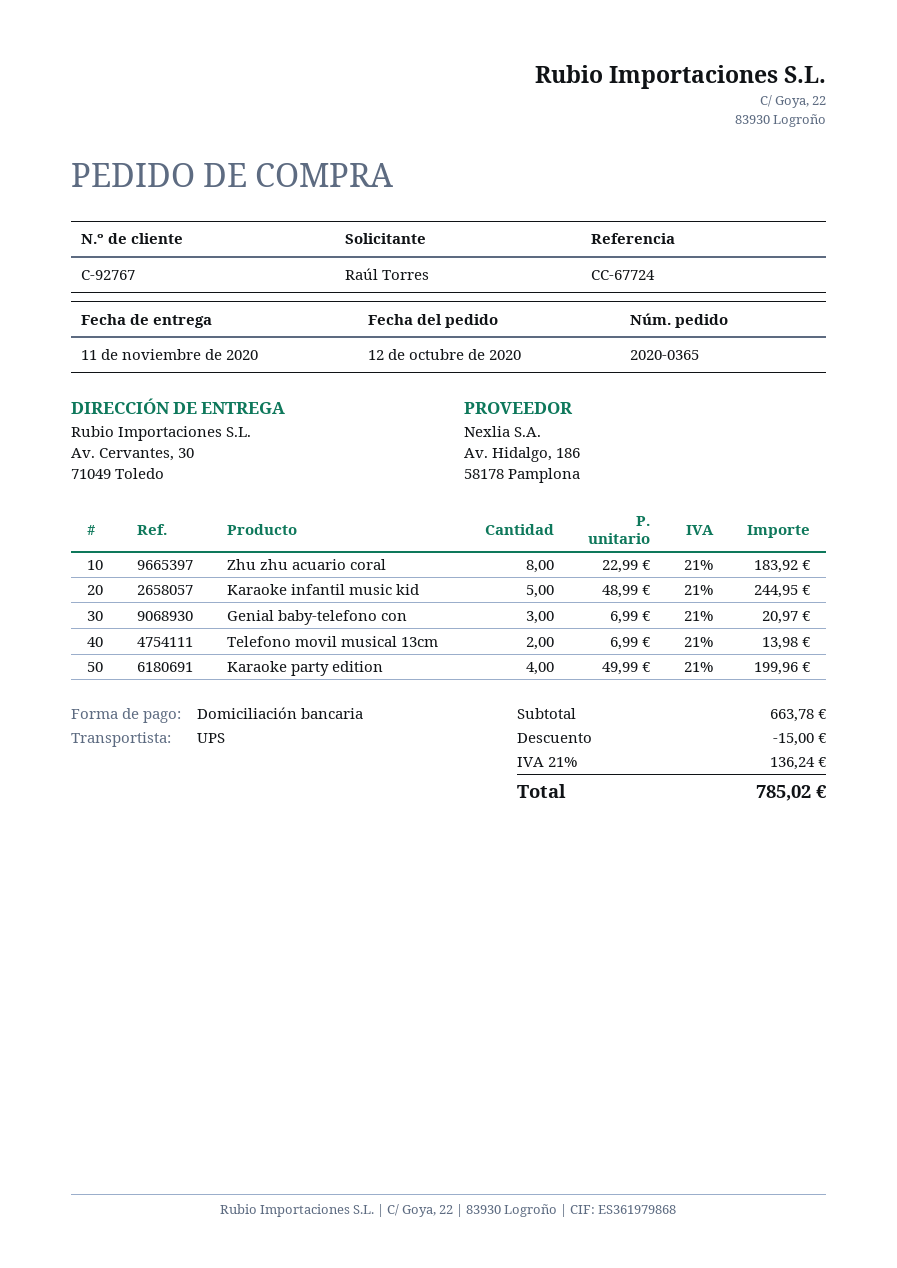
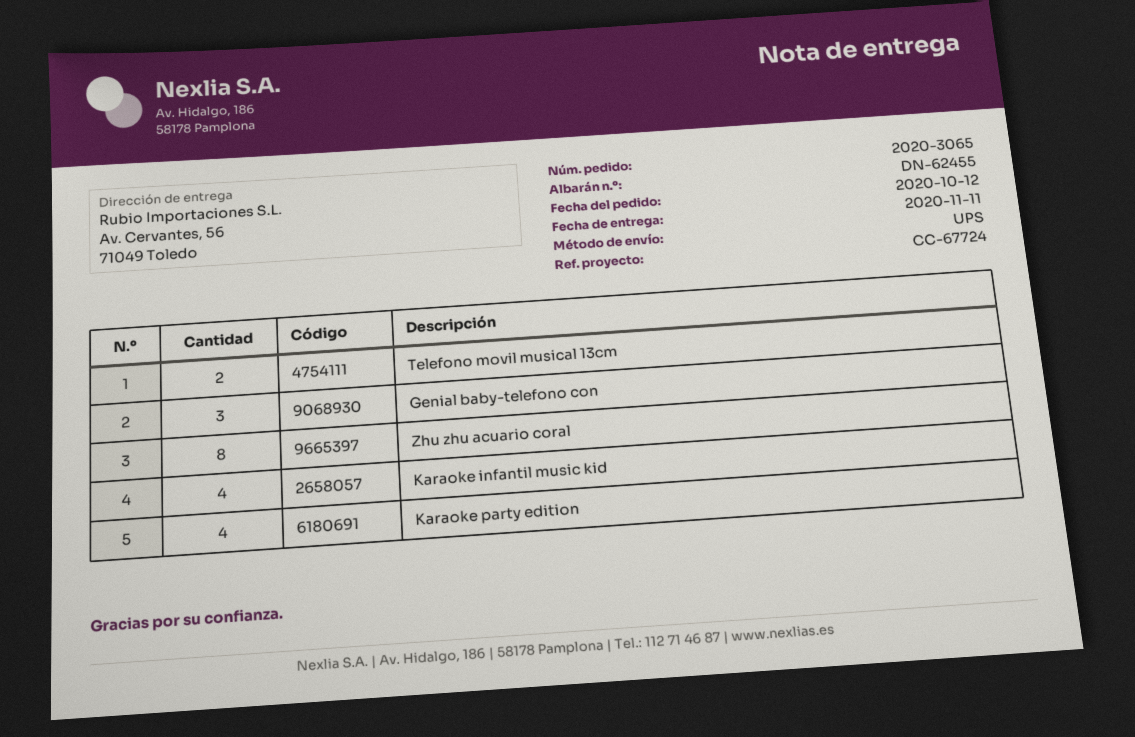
order number: 2020-0365 -> 2020-3065
ship to: Av. Cervantes, 30, 71049 Toledo -> Av. Cervantes, 56, 71049 Toledo
Karaoke infantil music kid: 5 -> 4

